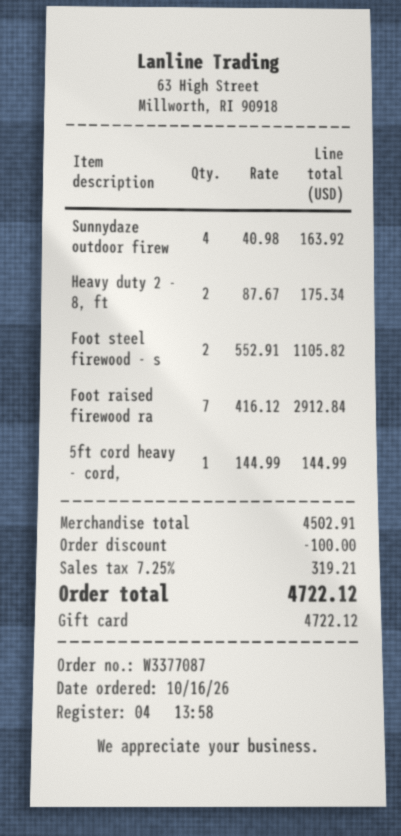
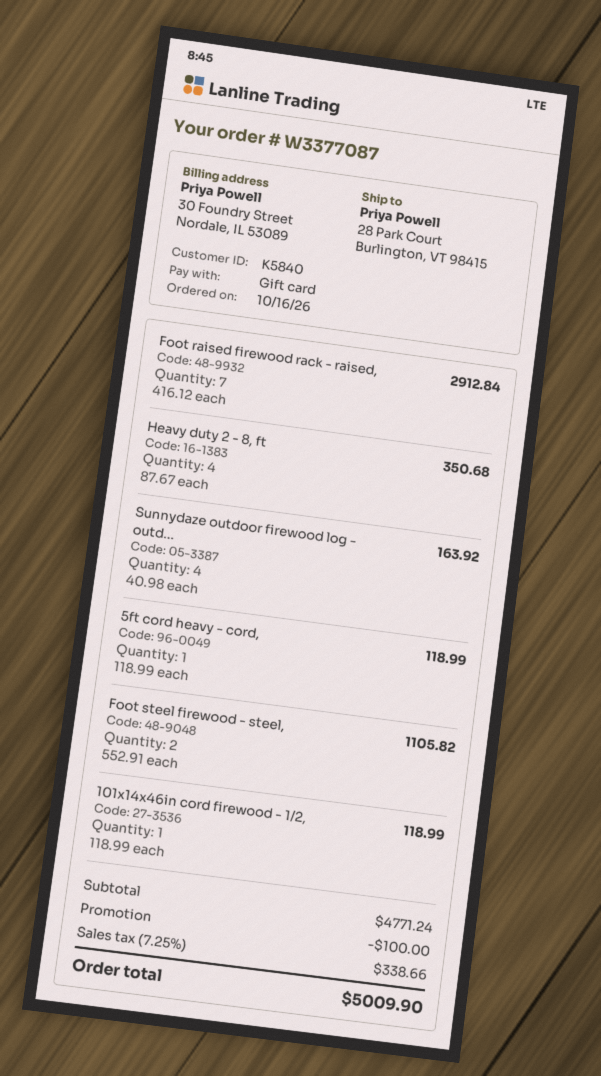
Heavy duty 2 - 8, ft: 2 x 87.67 = 175.34 -> 4 x 87.67 = 350.68
5ft cord heavy - cord,: 1 x 144.99 = 144.99 -> 1 x 118.99 = 118.99
101x14x46in cord firewood - 1/2,: none -> 1 x 118.99 = 118.99
subtotal: 4502.91 -> 4771.24
tax: 7.25% = 319.21 -> 7.25% = 338.66
total: 4722.12 -> 5009.90

